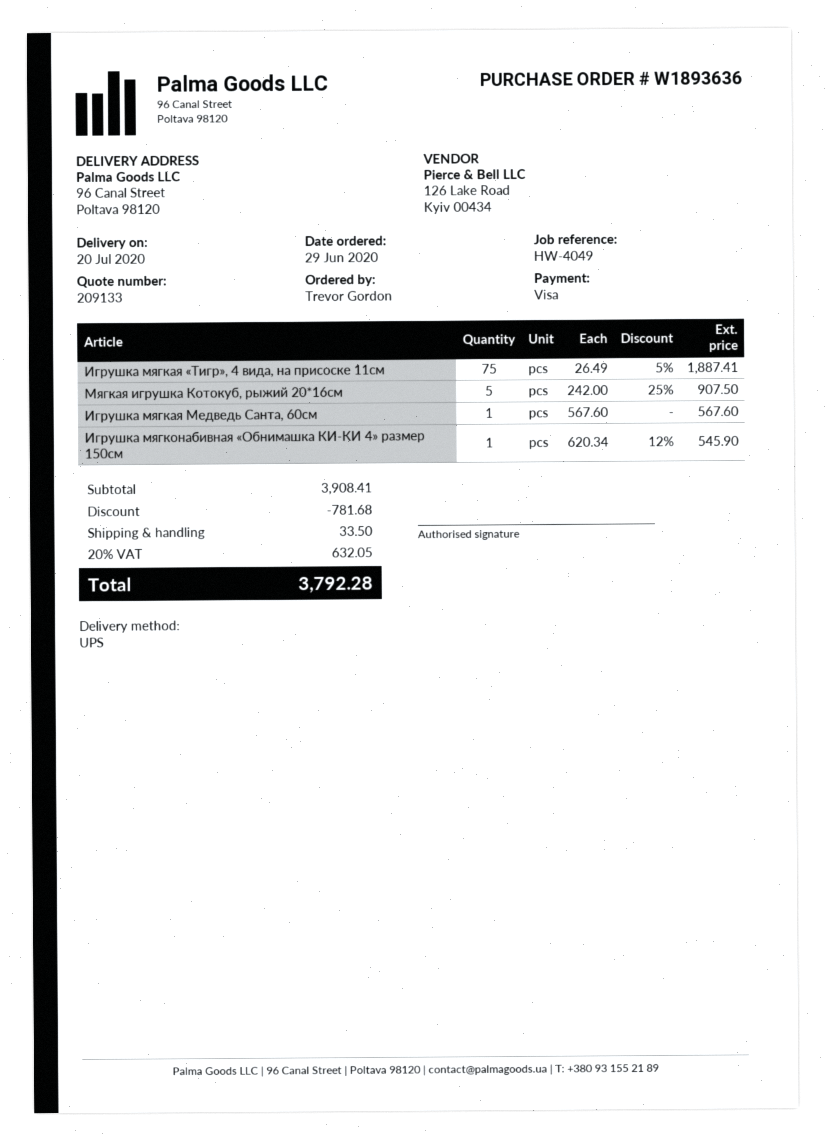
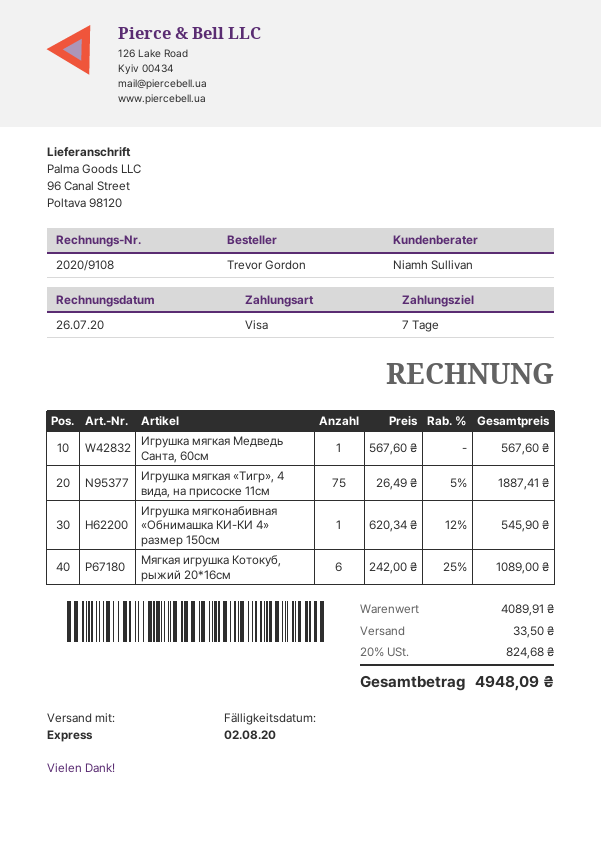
shipping method: UPS -> express
Мягкая игрушка Котокуб, рыжий 20*16см: 5 x 242.00 - 25% = 907.50 -> 6 x 242.00 - 25% = 1089.00
subtotal: 3908.41 -> 4089.91
discount: 781.68 -> none
tax: 20% = 632.05 -> 20% = 824.68
total: 3792.28 -> 4948.09

